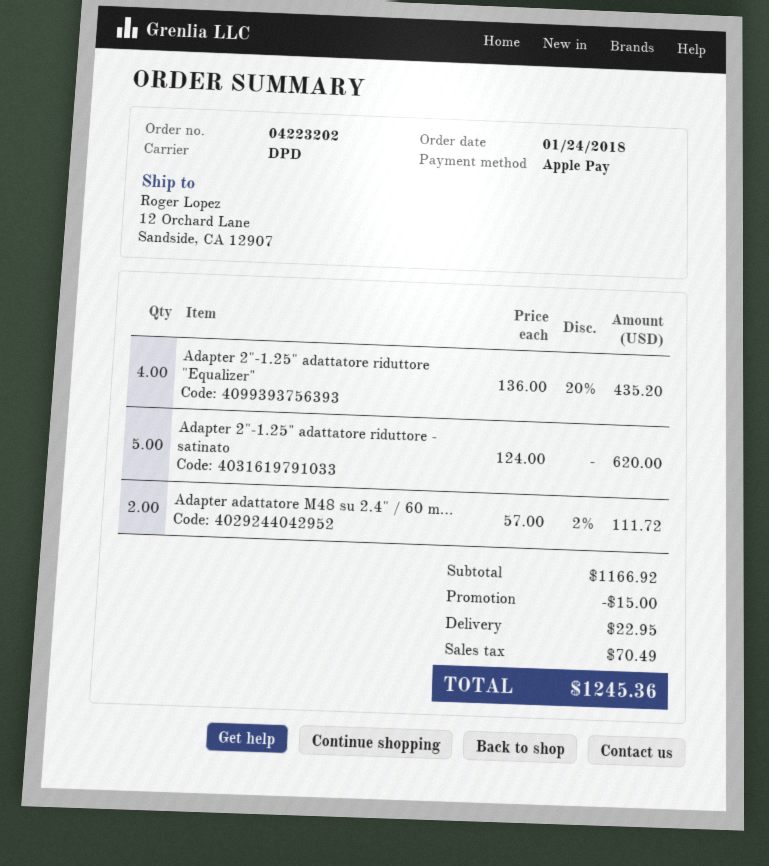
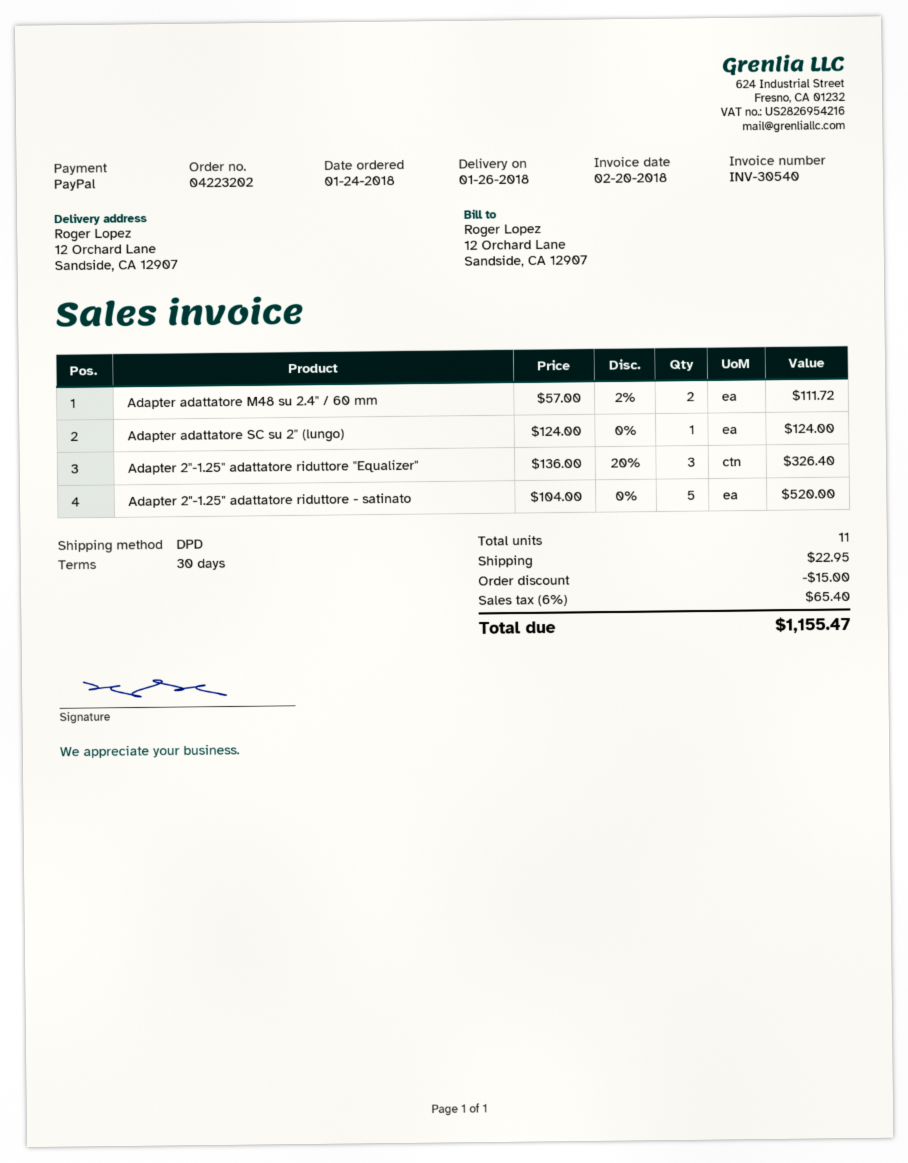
payment method: Apple Pay -> PayPal
Adapter 2"-1.25" adattatore riduttore "Equalizer": 4 x 136.00 - 20% = 435.20 -> 3 x 136.00 - 20% = 326.40
Adapter 2"-1.25" adattatore riduttore - satinato: 5 x 124.00 = 620.00 -> 5 x 104.00 = 520.00
Adapter adattatore SC su 2" (lungo): none -> 1 x 124.00 = 124.00
tax: 70.49 -> 65.40
total: 1245.36 -> 1155.47

